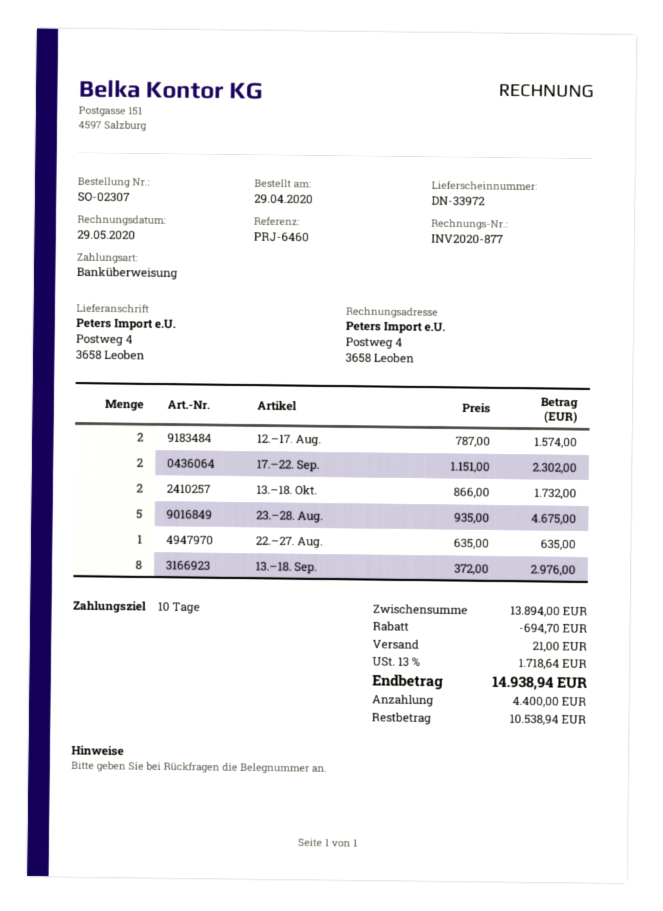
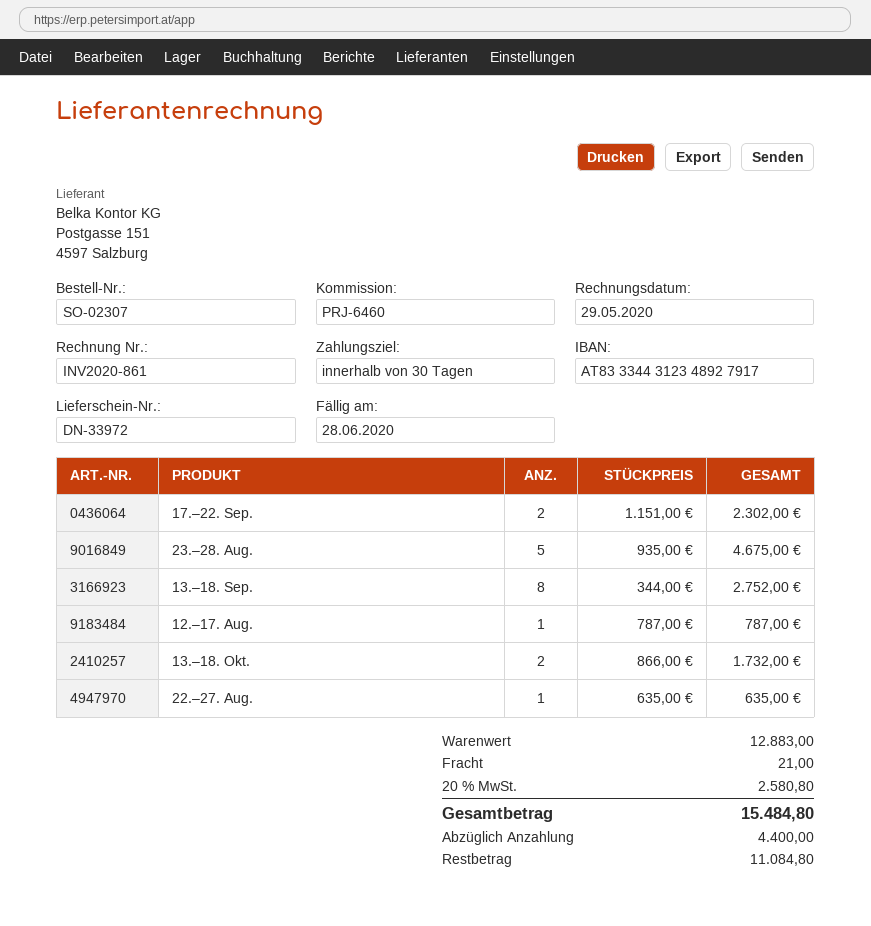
invoice number: INV2020-877 -> INV2020-861
payment terms: 10 days -> 30 days
12.–17. Aug.: 2 x 787.00 = 1574.00 -> 1 x 787.00 = 787.00
13.–18. Sep.: 8 x 372.00 = 2976.00 -> 8 x 344.00 = 2752.00
subtotal: 13894.00 -> 12883.00
discount: 694.70 -> none
tax: 13% = 1718.64 -> 20% = 2580.80
total: 14938.94 -> 15484.80
balance: 10538.94 -> 11084.80

